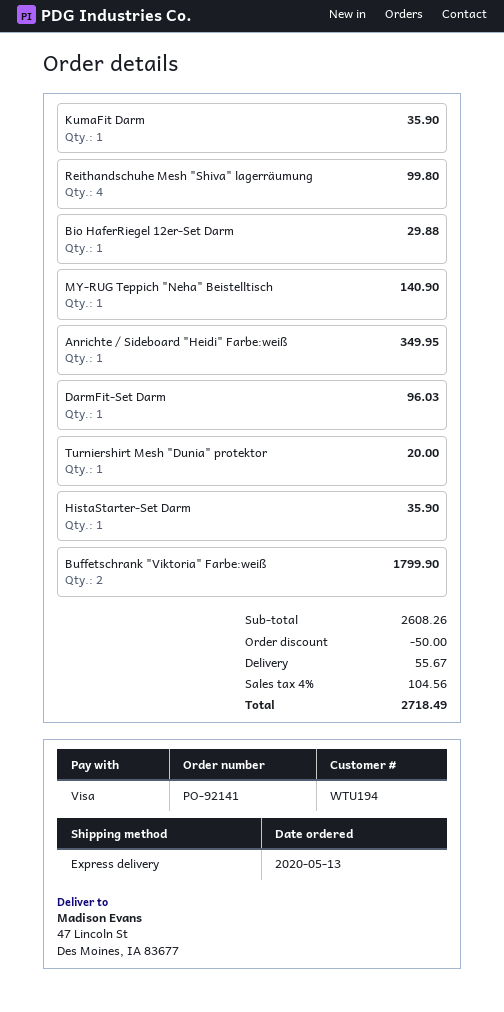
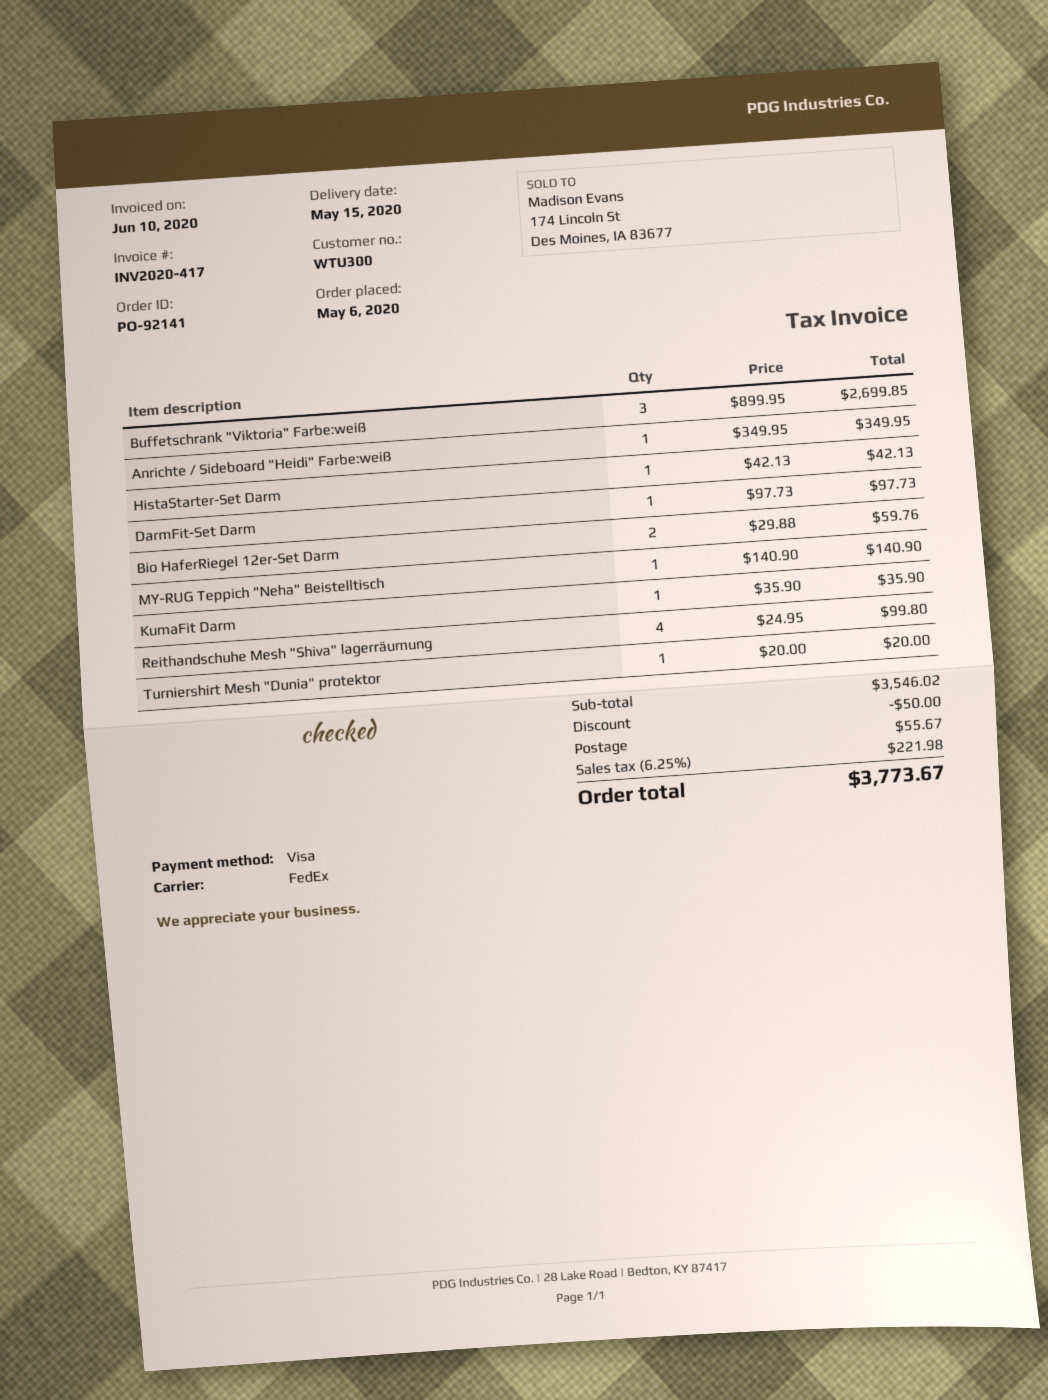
order date: 2020-05-13 -> 2020-05-06
customer number: WTU194 -> WTU300
shipping method: express -> FedEx
Bio HaferRiegel 12er-Set Darm: 1 for 29.88 -> 2 for 59.76
DarmFit-Set Darm: 1 for 96.03 -> 1 for 97.73
HistaStarter-Set Darm: 1 for 35.90 -> 1 for 42.13
Buffetschrank "Viktoria" Farbe:weiß: 2 for 1799.90 -> 3 for 2699.85
subtotal: 2608.26 -> 3546.02
tax: 4% = 104.56 -> 6.25% = 221.98
total: 2718.49 -> 3773.67

